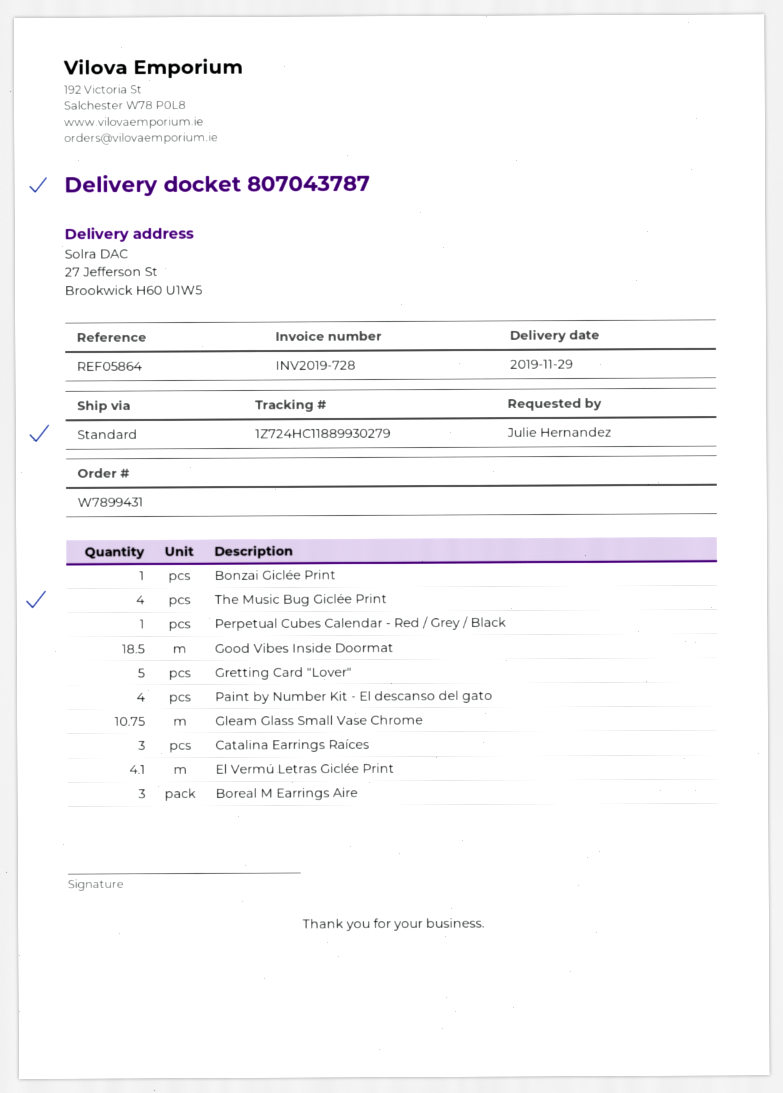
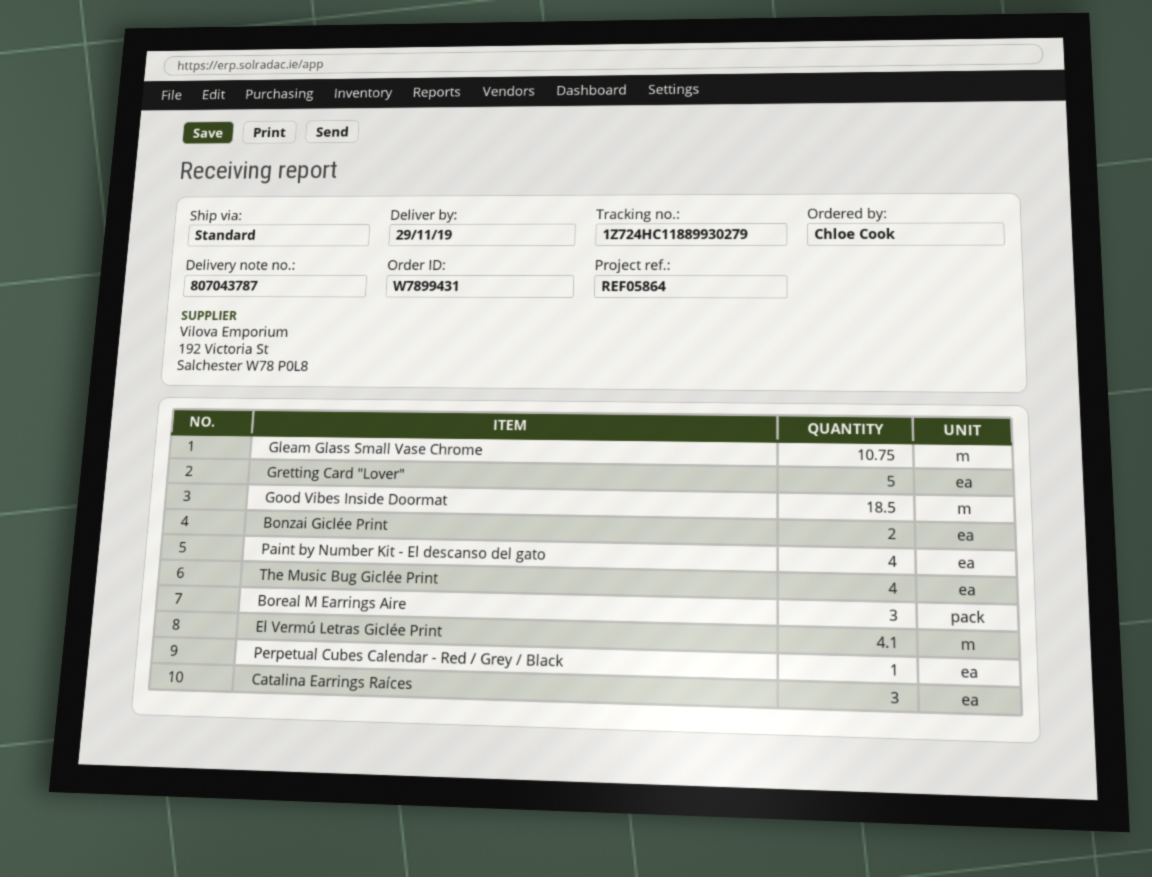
ordered by: Julie Hernandez -> Chloe Cook
Bonzai Giclée Print: 1 -> 2

